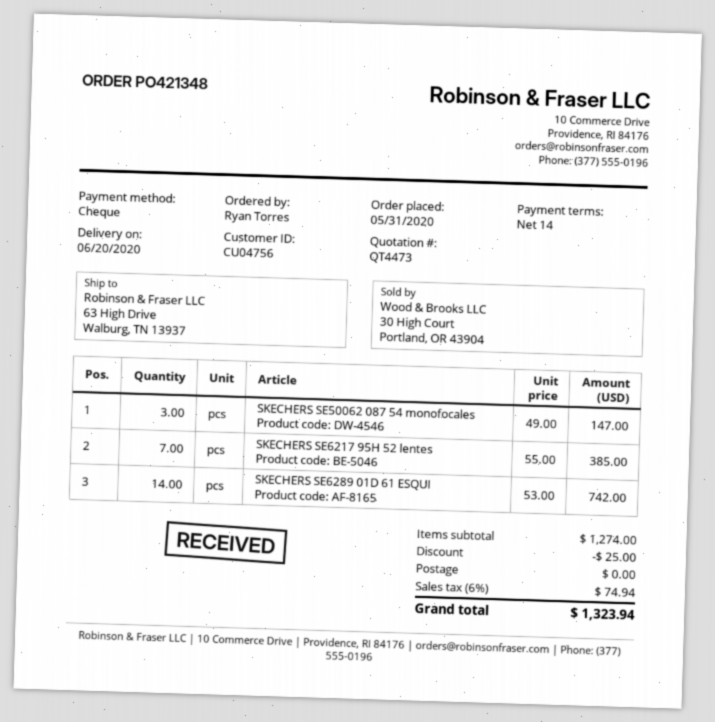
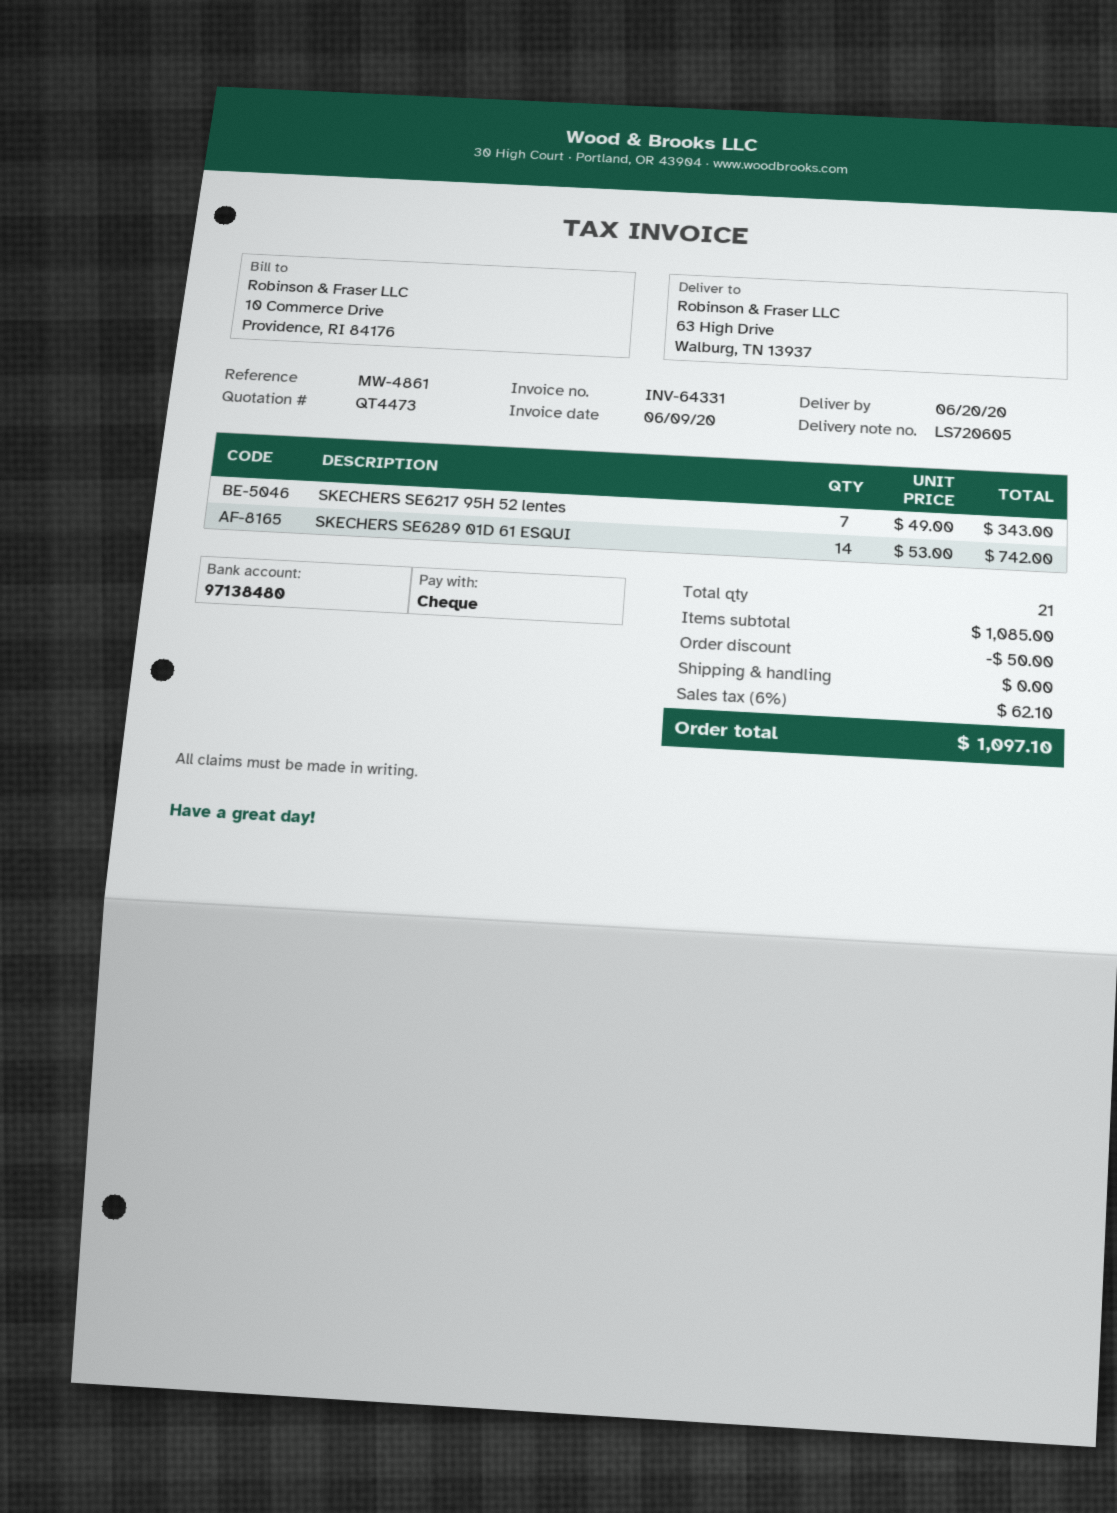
SKECHERS SE50062 087 54 monofocales: 3 x 49.00 = 147.00 -> none
SKECHERS SE6217 95H 52 lentes: 7 x 55.00 = 385.00 -> 7 x 49.00 = 343.00
subtotal: 1274.00 -> 1085.00
discount: 25.00 -> 50.00
tax: 6% = 74.94 -> 6% = 62.10
total: 1323.94 -> 1097.10

